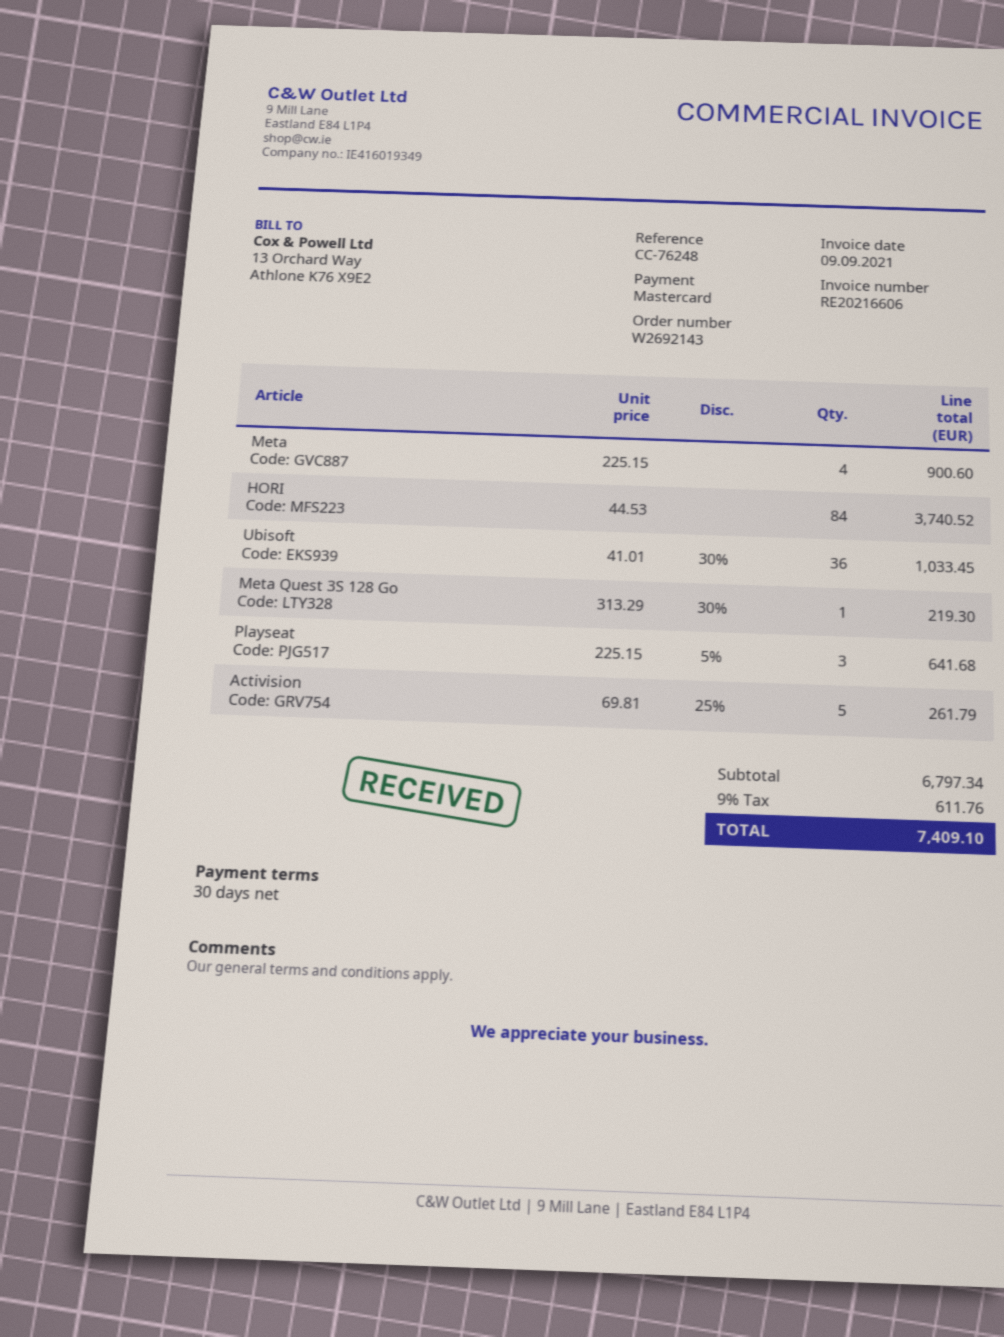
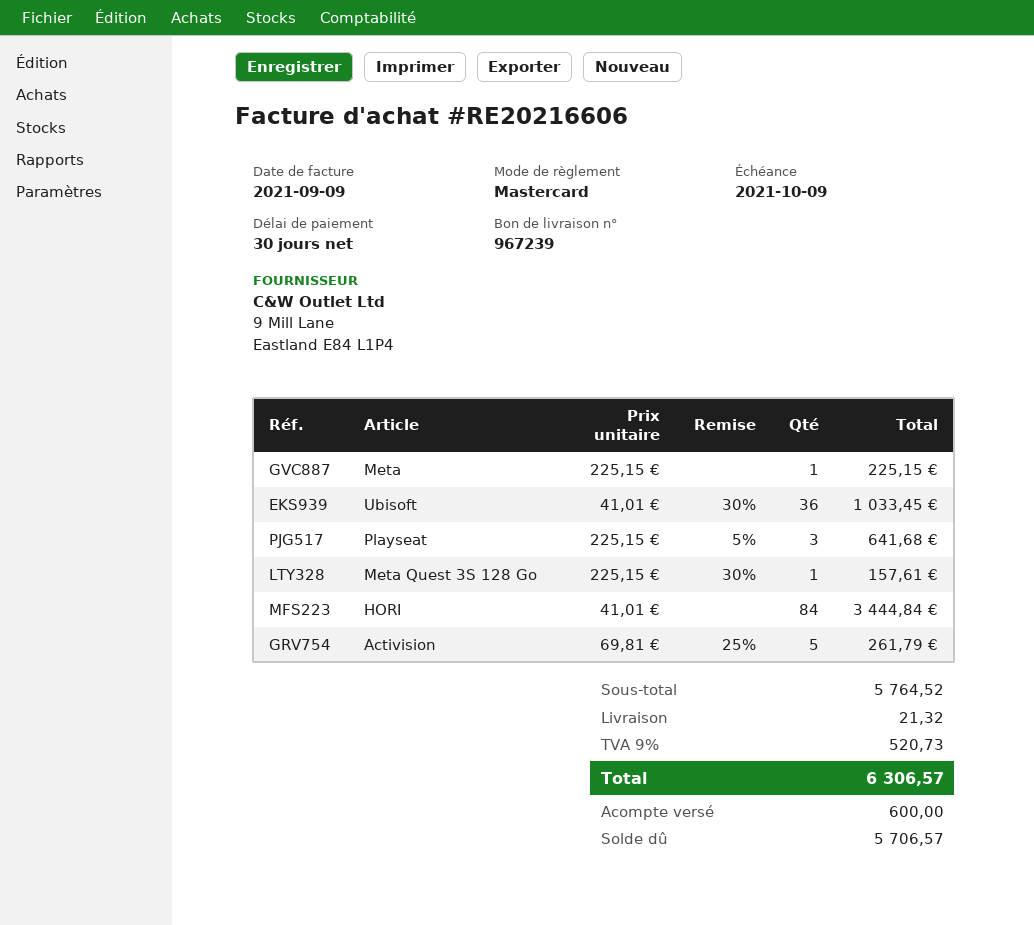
Meta: 4 x 225.15 = 900.60 -> 1 x 225.15 = 225.15
HORI: 84 x 44.53 = 3740.52 -> 84 x 41.01 = 3444.84
Meta Quest 3S 128 Go: 1 x 313.29 - 30% = 219.30 -> 1 x 225.15 - 30% = 157.61
subtotal: 6797.34 -> 5764.52
shipping: none -> 21.32
tax: 9% = 611.76 -> 9% = 520.73
total: 7409.10 -> 6306.57

